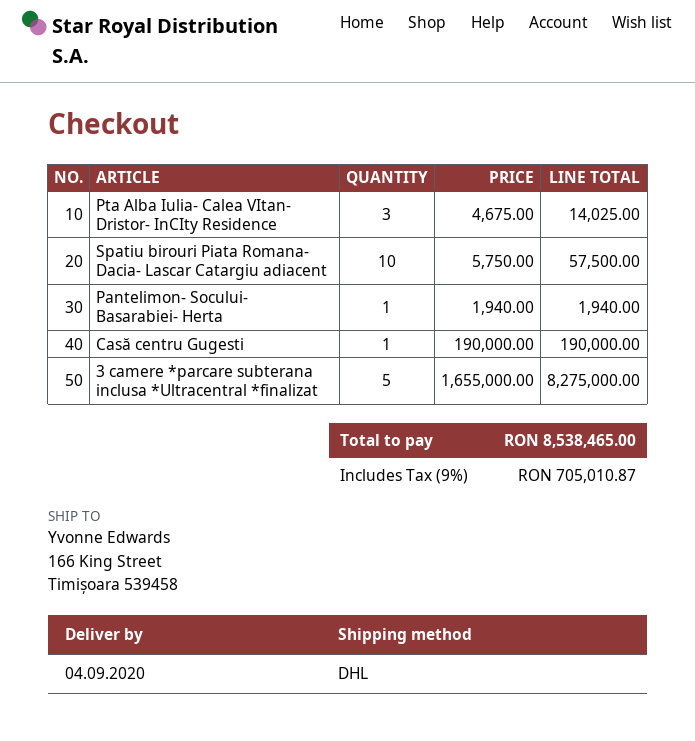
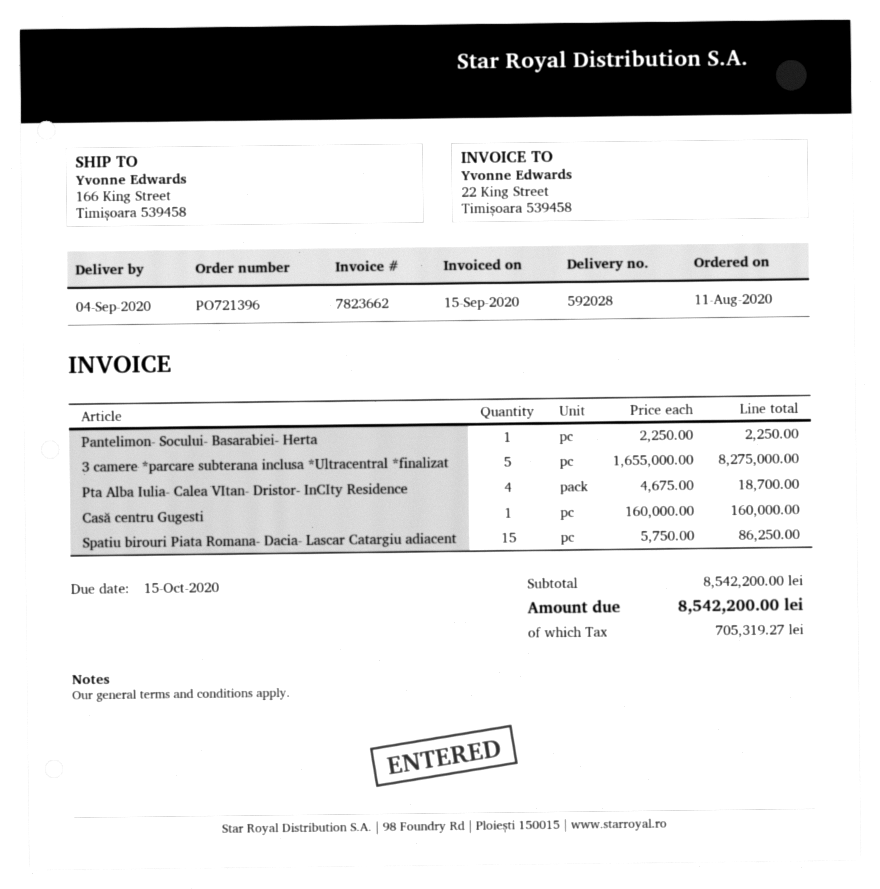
Pta Alba Iulia- Calea VItan- Dristor- InCIty Residence: 3 x 4675.00 = 14025.00 -> 4 x 4675.00 = 18700.00
Spatiu birouri Piata Romana- Dacia- Lascar Catargiu adiacent: 10 x 5750.00 = 57500.00 -> 15 x 5750.00 = 86250.00
Pantelimon- Socului- Basarabiei- Herta: 1 x 1940.00 = 1940.00 -> 1 x 2250.00 = 2250.00
Casă centru Gugesti: 1 x 190000.00 = 190000.00 -> 1 x 160000.00 = 160000.00
tax: 705010.87 -> 705319.27
total: 8538465.00 -> 8542200.00

